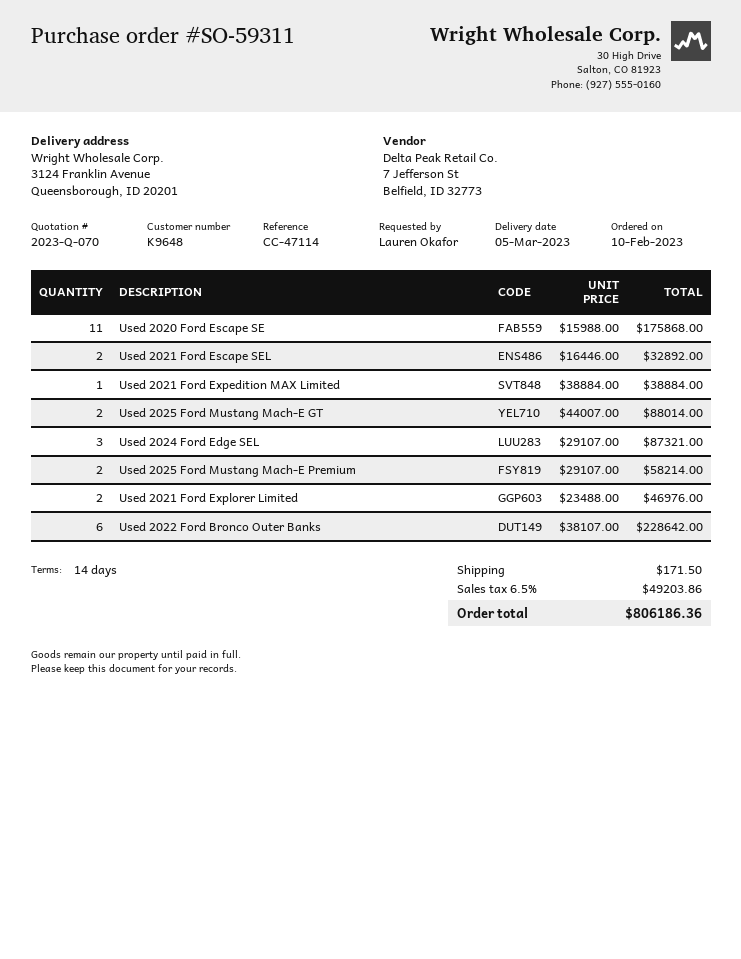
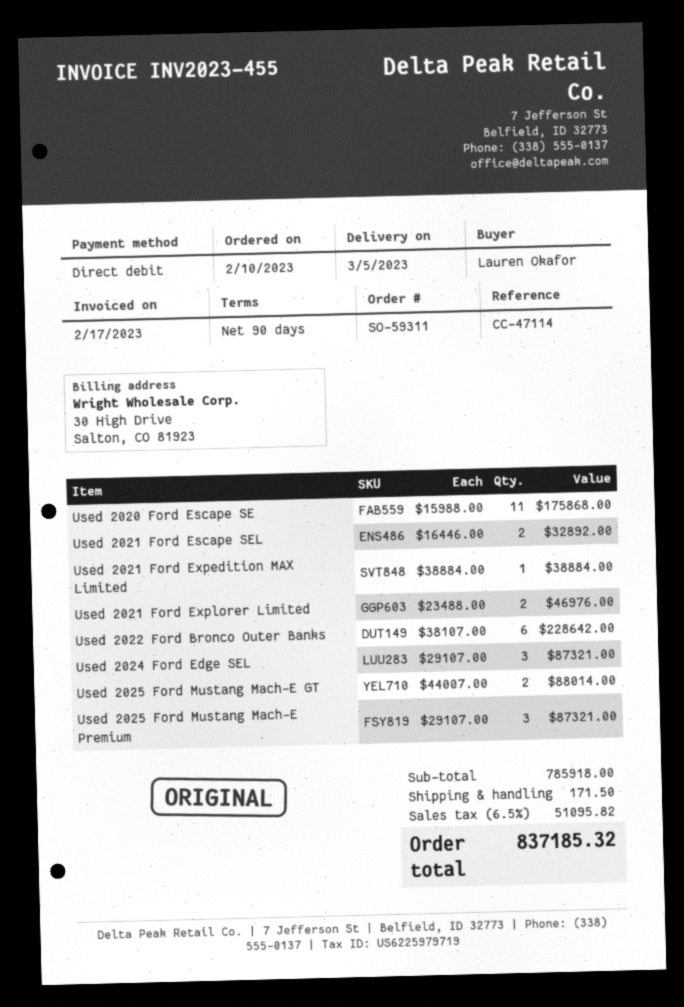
payment terms: 14 days -> 90 days
Used 2025 Ford Mustang Mach-E Premium: 2 x 29107.00 = 58214.00 -> 3 x 29107.00 = 87321.00
tax: 6.5% = 49203.86 -> 6.5% = 51095.82
total: 806186.36 -> 837185.32

